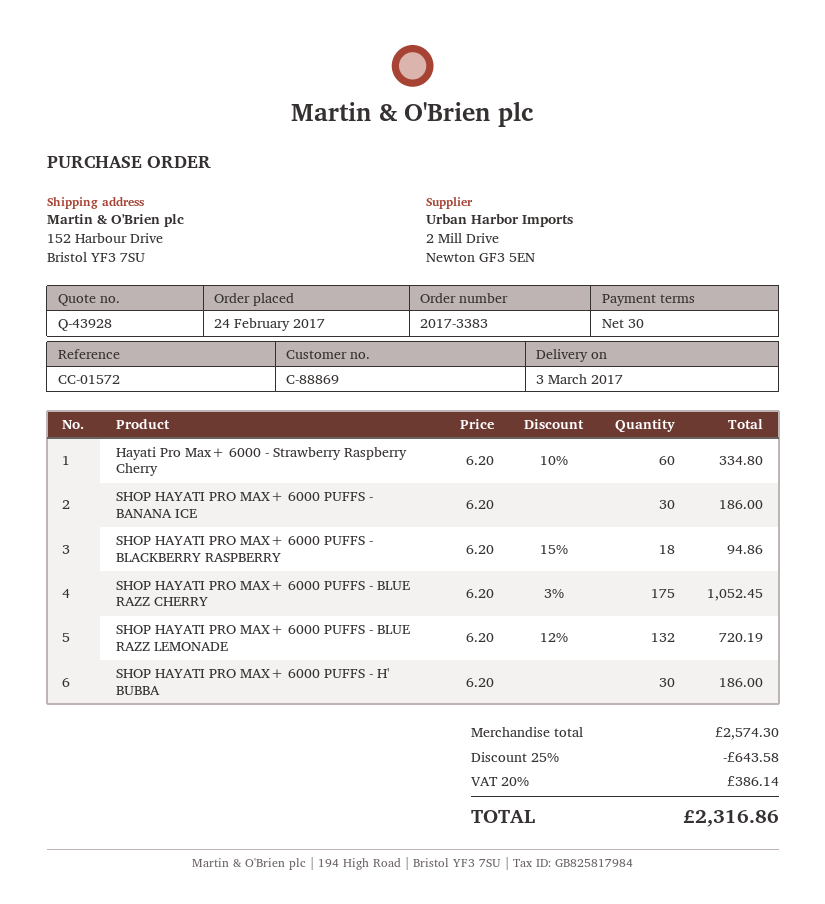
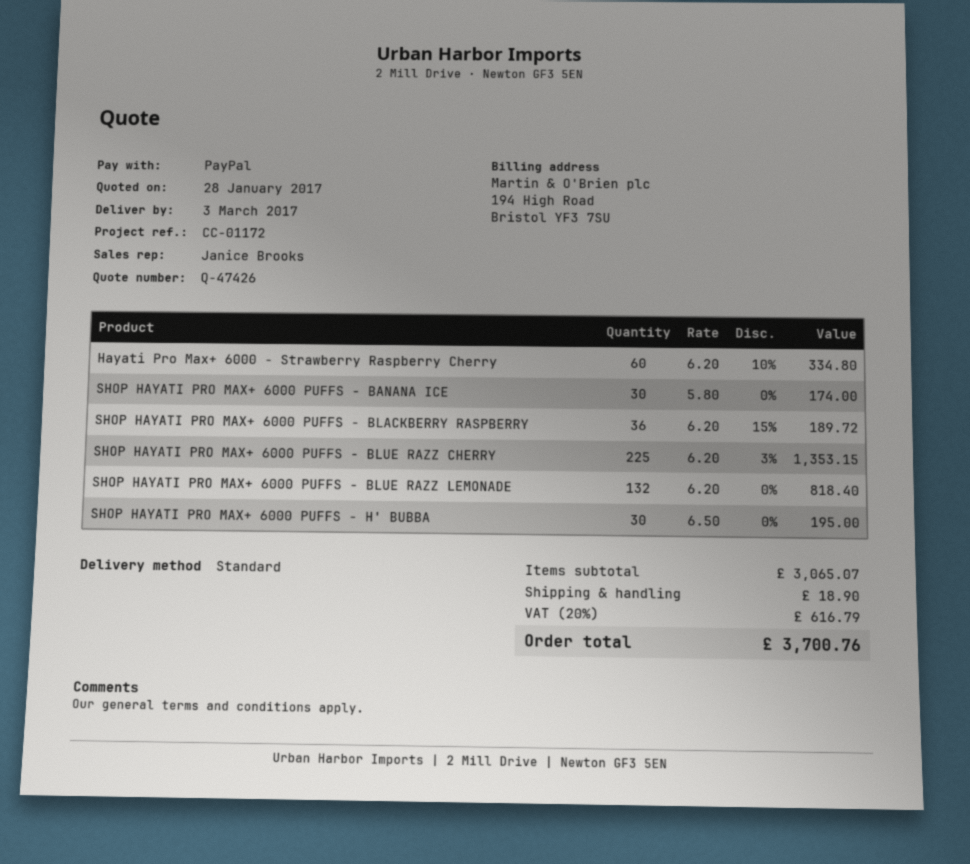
quote number: Q-43928 -> Q-47426
reference: CC-01572 -> CC-01172
SHOP HAYATI PRO MAX+ 6000 PUFFS - BANANA ICE: 30 x 6.20 = 186.00 -> 30 x 5.80 = 174.00
SHOP HAYATI PRO MAX+ 6000 PUFFS - BLACKBERRY RASPBERRY: 18 x 6.20 - 15% = 94.86 -> 36 x 6.20 - 15% = 189.72
SHOP HAYATI PRO MAX+ 6000 PUFFS - BLUE RAZZ CHERRY: 175 x 6.20 - 3% = 1052.45 -> 225 x 6.20 - 3% = 1353.15
SHOP HAYATI PRO MAX+ 6000 PUFFS - BLUE RAZZ LEMONADE: 132 x 6.20 - 12% = 720.19 -> 132 x 6.20 = 818.40
SHOP HAYATI PRO MAX+ 6000 PUFFS - H' BUBBA: 30 x 6.20 = 186.00 -> 30 x 6.50 = 195.00
subtotal: 2574.30 -> 3065.07
discount: 25% = 643.58 -> none
shipping: none -> 18.90
tax: 20% = 386.14 -> 20% = 616.79
total: 2316.86 -> 3700.76

